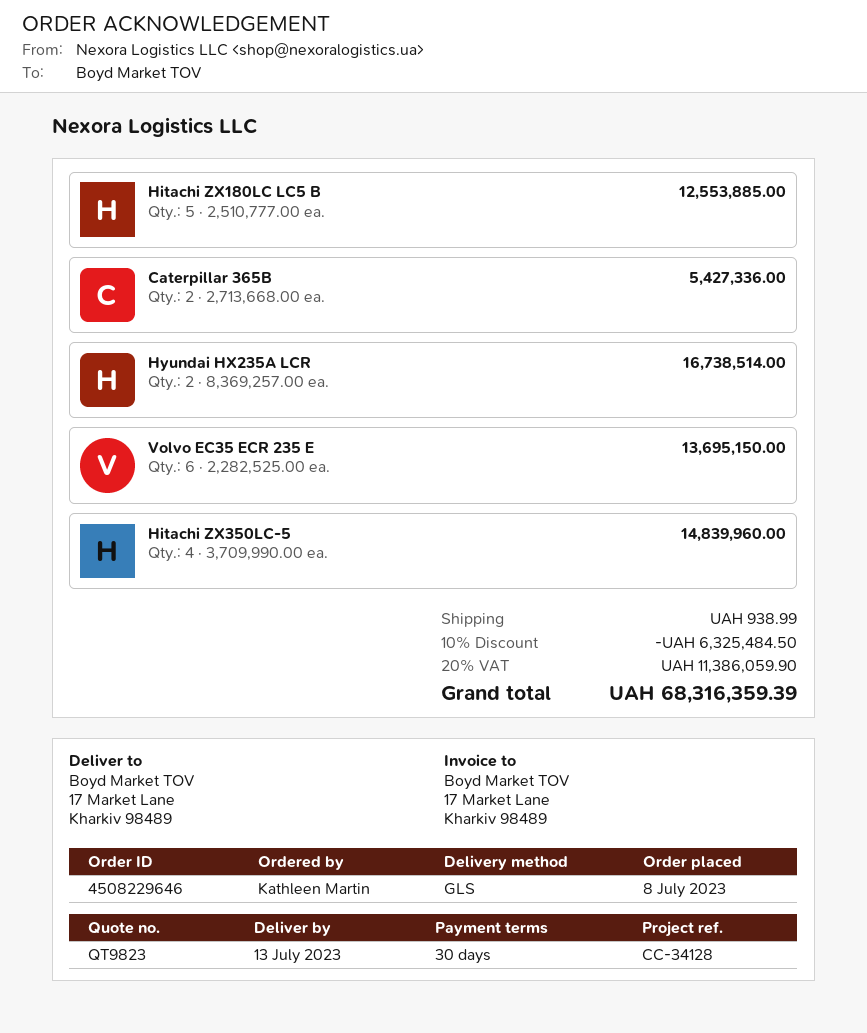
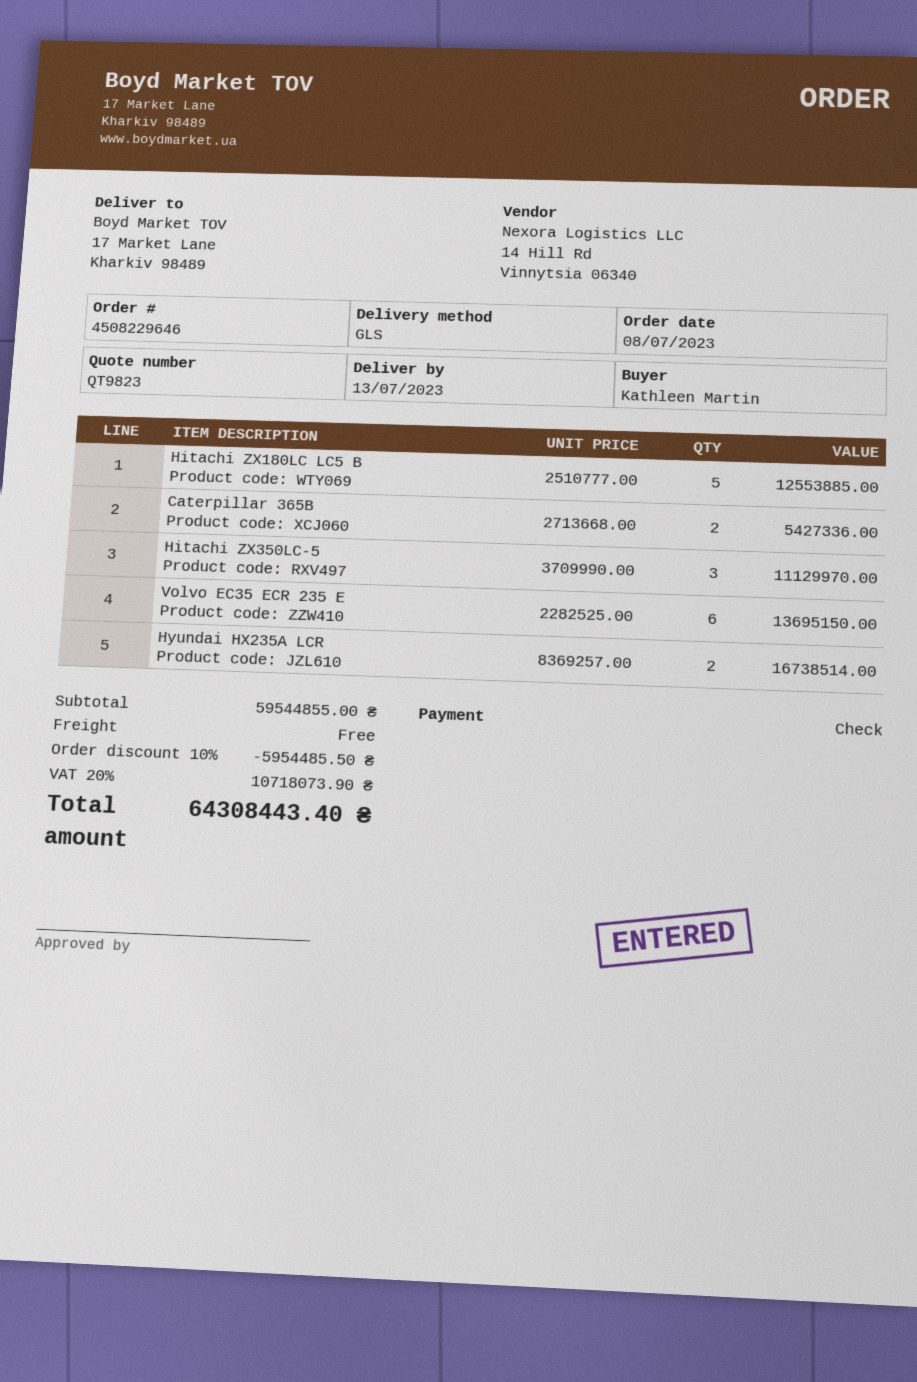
Hitachi ZX350LC-5: 4 x 3709990.00 = 14839960.00 -> 3 x 3709990.00 = 11129970.00
discount: 10% = 6325484.50 -> 10% = 5954485.50
shipping: 938.99 -> 0.00
tax: 20% = 11386059.90 -> 20% = 10718073.90
total: 68316359.39 -> 64308443.40

